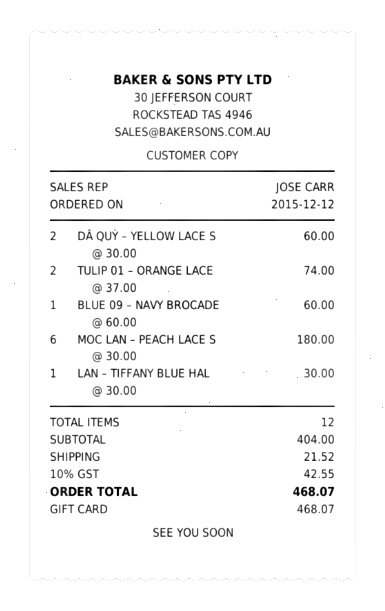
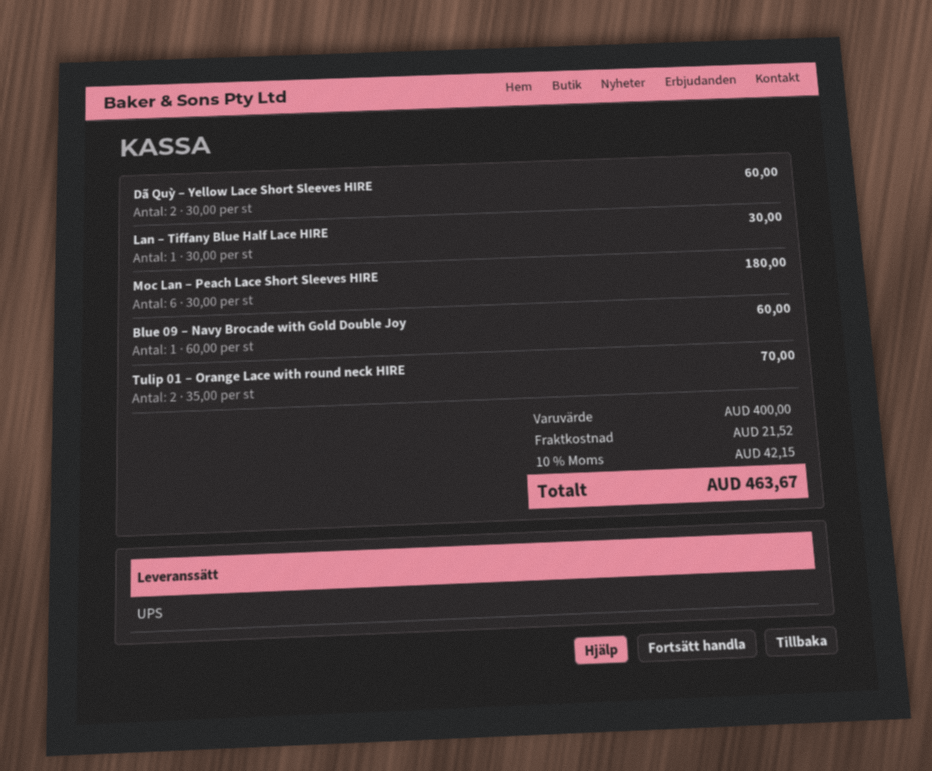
TULIP 01 – ORANGE LACE: 2 x 37.00 = 74.00 -> 2 x 35.00 = 70.00
subtotal: 404.00 -> 400.00
tax: 10% = 42.55 -> 10% = 42.15
total: 468.07 -> 463.67

